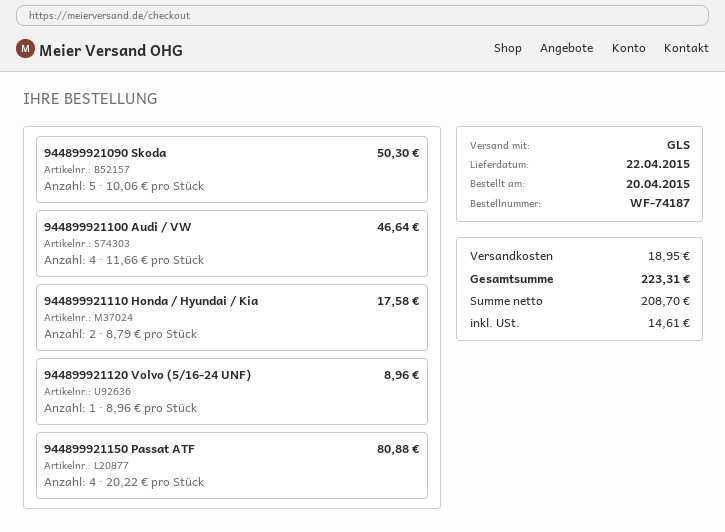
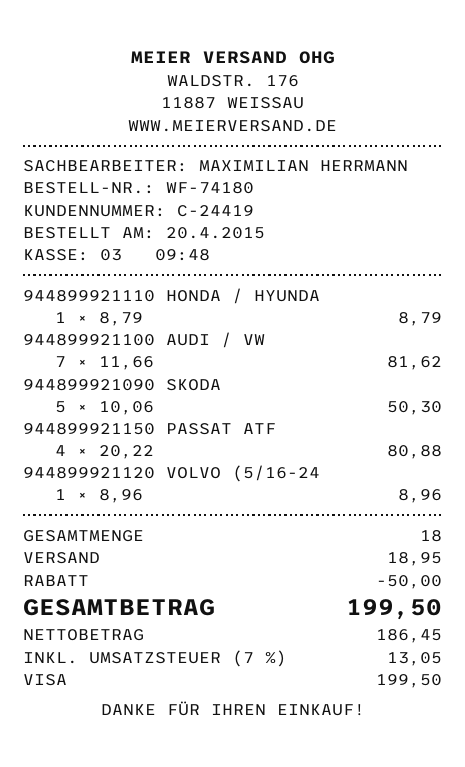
order number: WF-74187 -> WF-74180
944899921100 Audi / VW: 4 x 11.66 = 46.64 -> 7 x 11.66 = 81.62
944899921110 Honda / Hyundai / Kia: 2 x 8.79 = 17.58 -> 1 x 8.79 = 8.79
discount: none -> 50.00
net: 208.70 -> 186.45
tax: 14.61 -> 13.05
total: 223.31 -> 199.50

